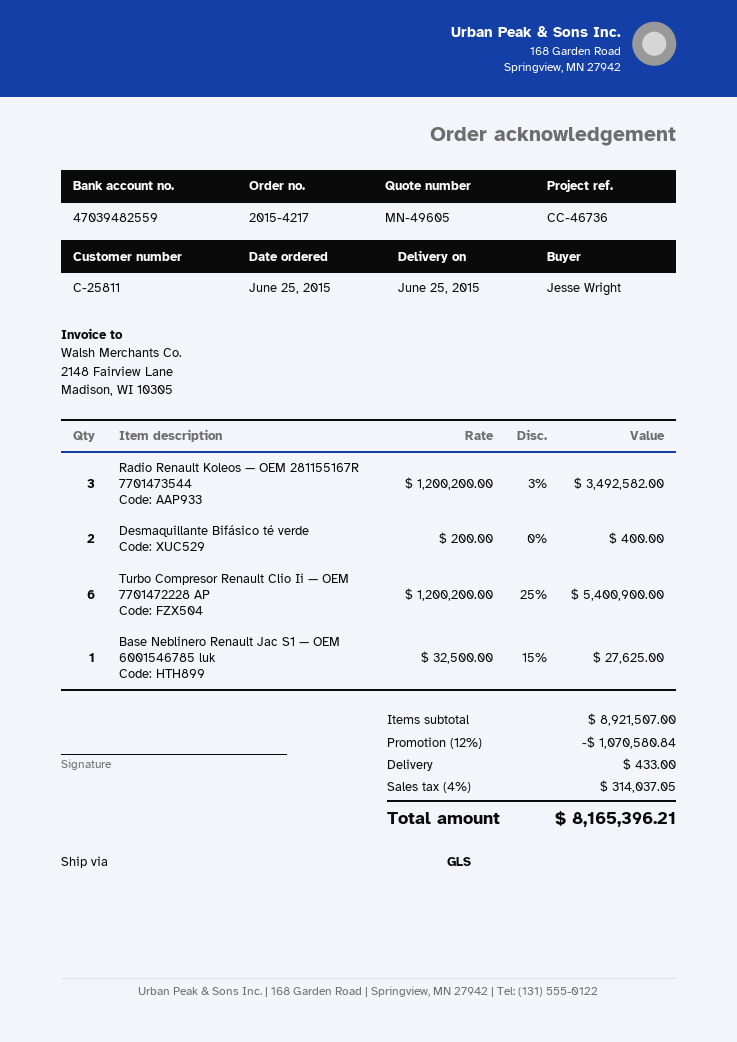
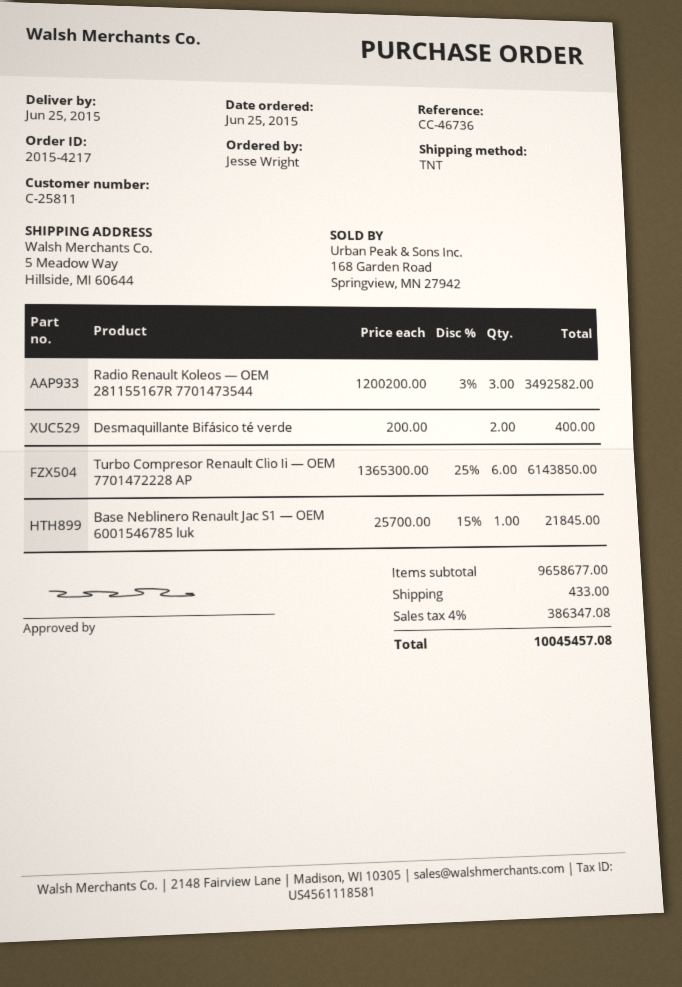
shipping method: GLS -> TNT
Turbo Compresor Renault Clio Ii — OEM 7701472228 AP: 6 x 1200200.00 - 25% = 5400900.00 -> 6 x 1365300.00 - 25% = 6143850.00
Base Neblinero Renault Jac S1 — OEM 6001546785 luk: 1 x 32500.00 - 15% = 27625.00 -> 1 x 25700.00 - 15% = 21845.00
subtotal: 8921507.00 -> 9658677.00
discount: 12% = 1070580.84 -> none
tax: 4% = 314037.05 -> 4% = 386347.08
total: 8165396.21 -> 10045457.08

